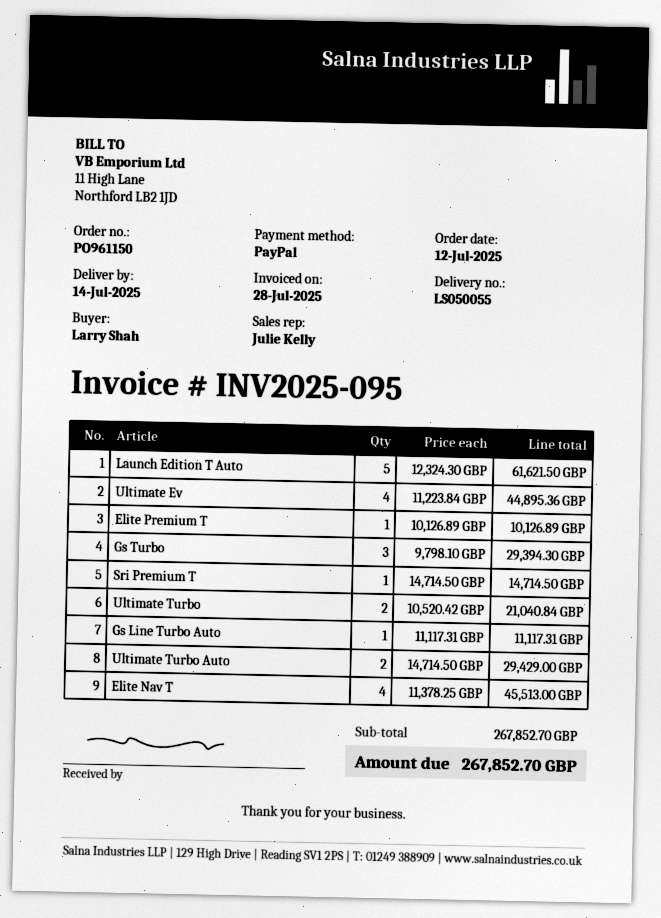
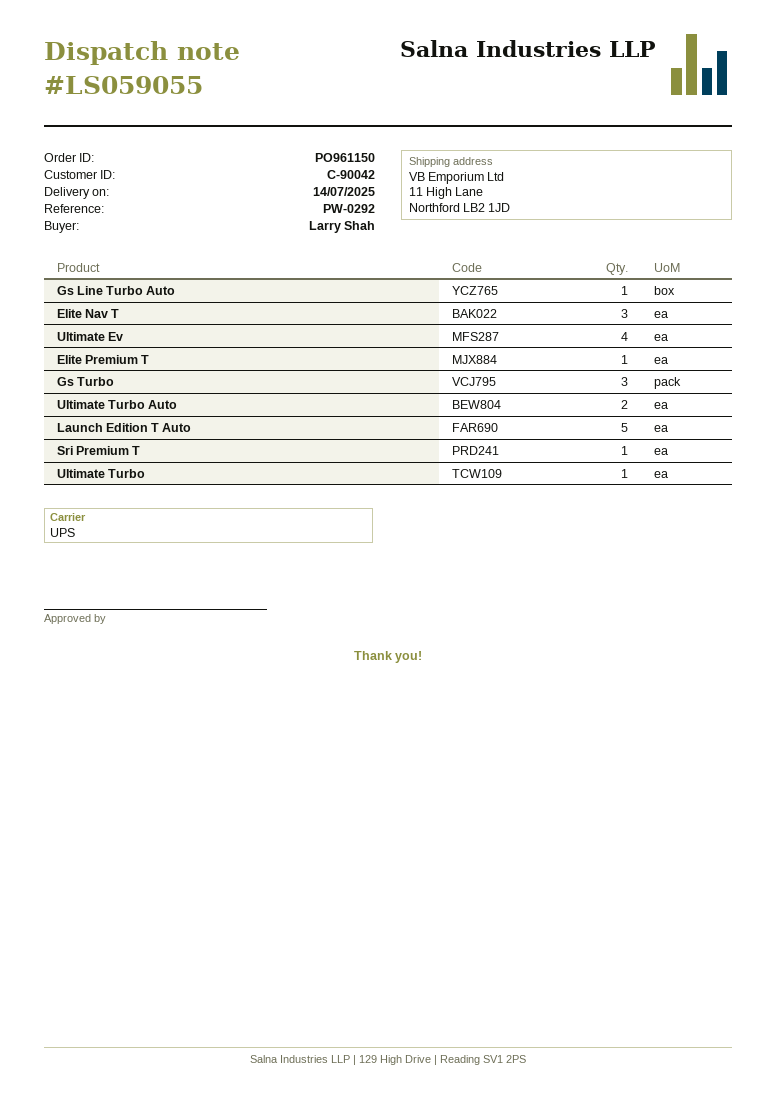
delivery note number: LS050055 -> LS059055
Ultimate Turbo: 2 -> 1
Elite Nav T: 4 -> 3

